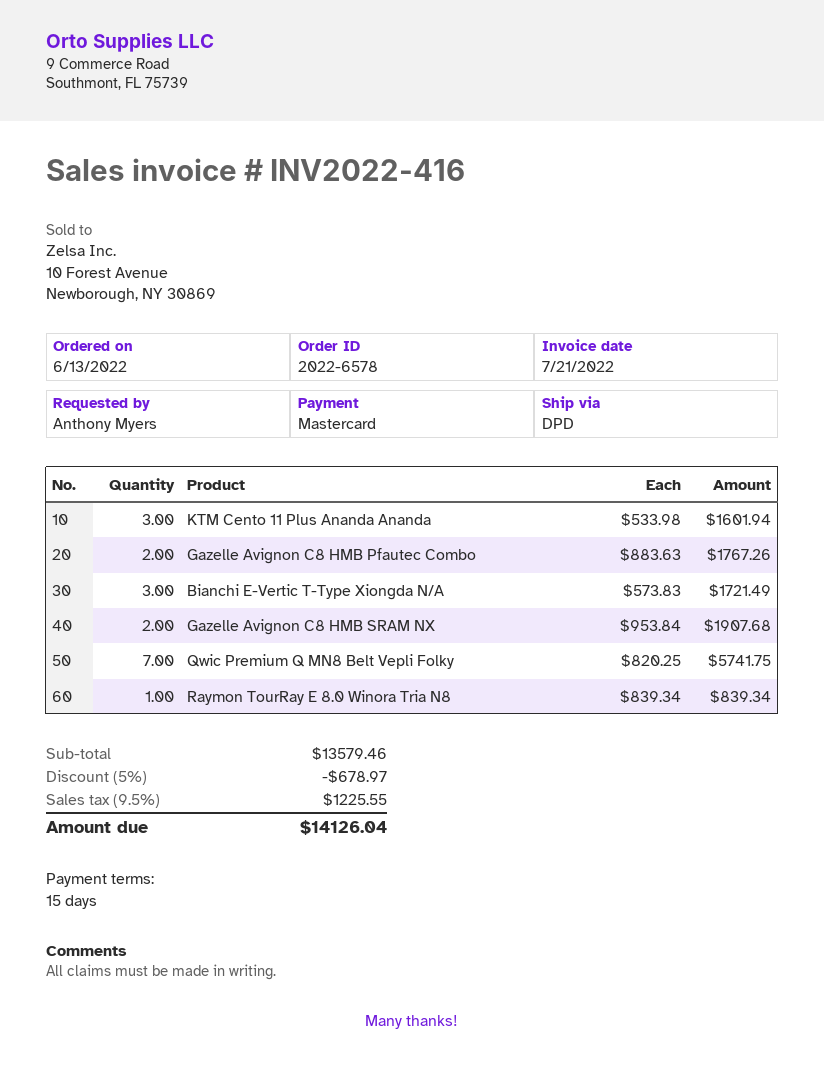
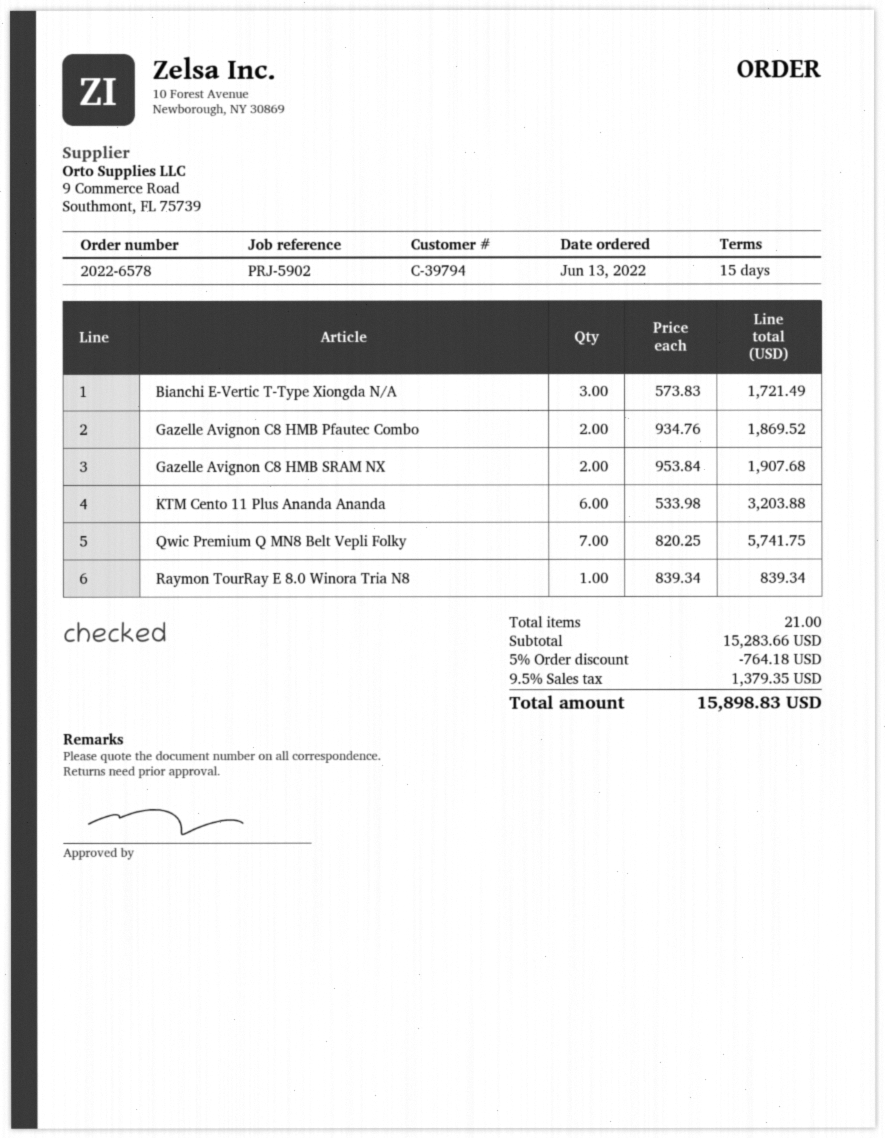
KTM Cento 11 Plus Ananda Ananda: 3 x 533.98 = 1601.94 -> 6 x 533.98 = 3203.88
Gazelle Avignon C8 HMB Pfautec Combo: 2 x 883.63 = 1767.26 -> 2 x 934.76 = 1869.52
subtotal: 13579.46 -> 15283.66
discount: 5% = 678.97 -> 5% = 764.18
tax: 9.5% = 1225.55 -> 9.5% = 1379.35
total: 14126.04 -> 15898.83

